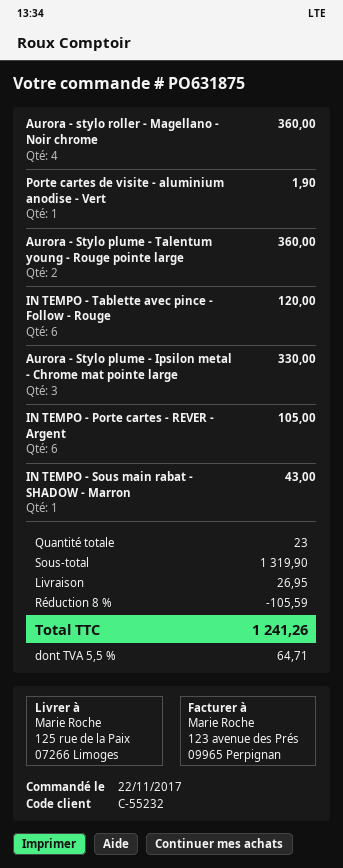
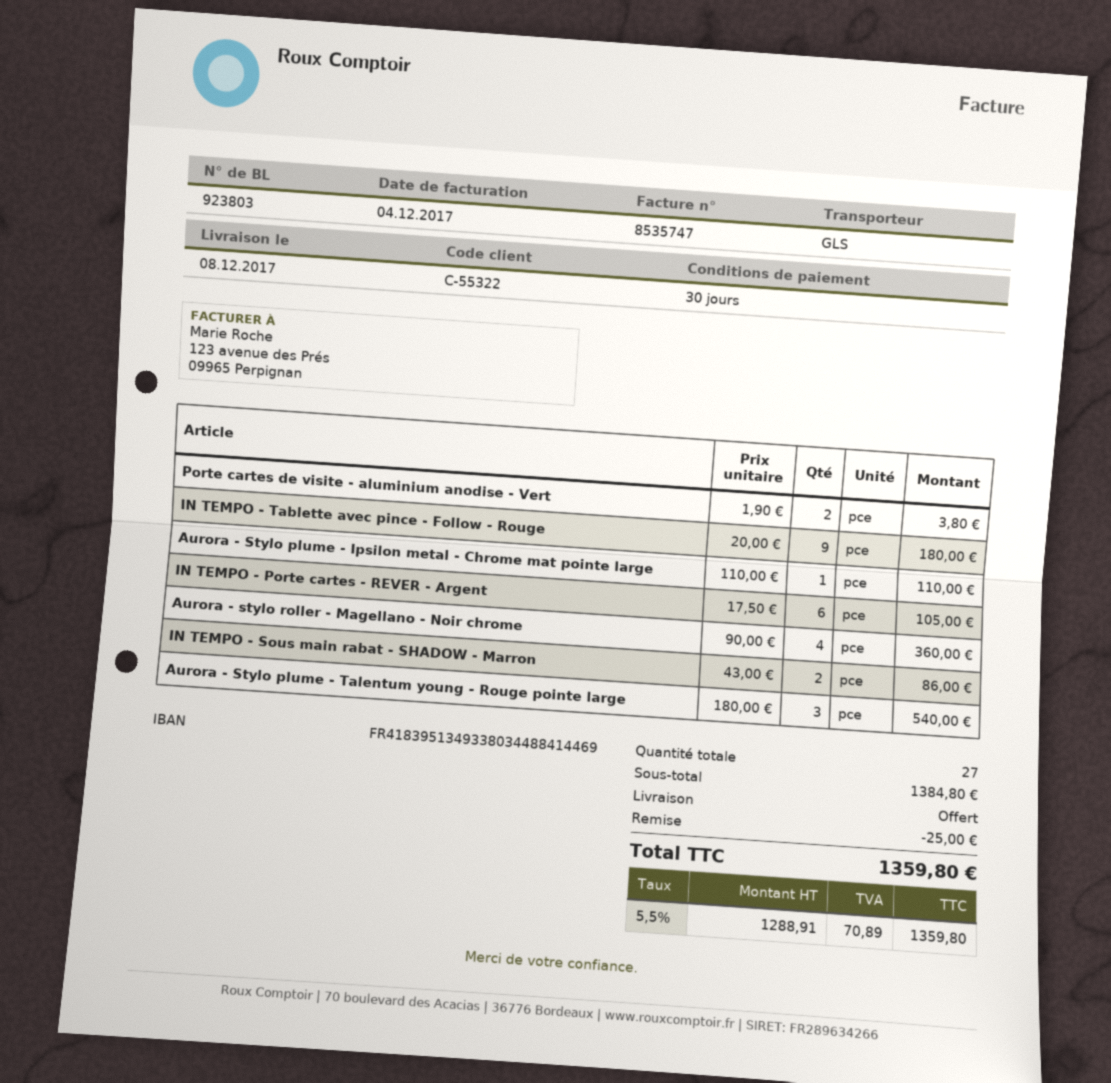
customer number: C-55232 -> C-55322
Porte cartes de visite - aluminium anodise - Vert: 1 for 1.90 -> 2 for 3.80
Aurora - Stylo plume - Talentum young - Rouge pointe large: 2 for 360.00 -> 3 for 540.00
IN TEMPO - Tablette avec pince - Follow - Rouge: 6 for 120.00 -> 9 for 180.00
Aurora - Stylo plume - Ipsilon metal - Chrome mat pointe large: 3 for 330.00 -> 1 for 110.00
IN TEMPO - Sous main rabat - SHADOW - Marron: 1 for 43.00 -> 2 for 86.00
total quantity: 23 -> 27
subtotal: 1319.90 -> 1384.80
discount: 105.59 -> 25.00
shipping: 26.95 -> 0.00
tax: 5.5% = 64.71 -> 5.5% = 70.89
total: 1241.26 -> 1359.80

